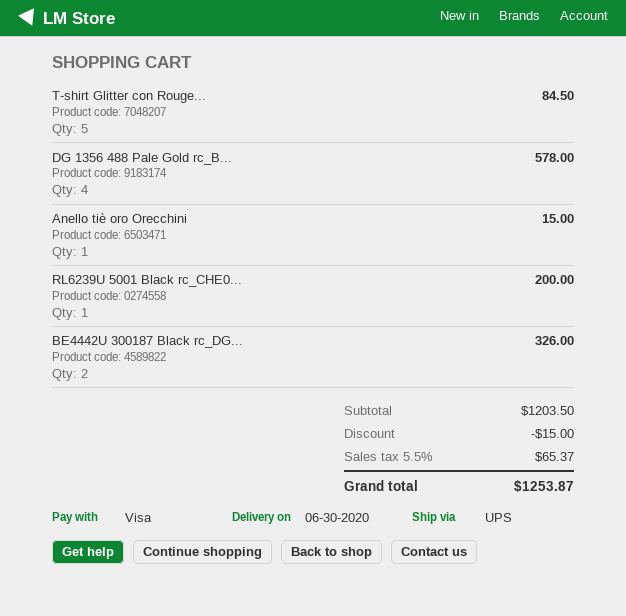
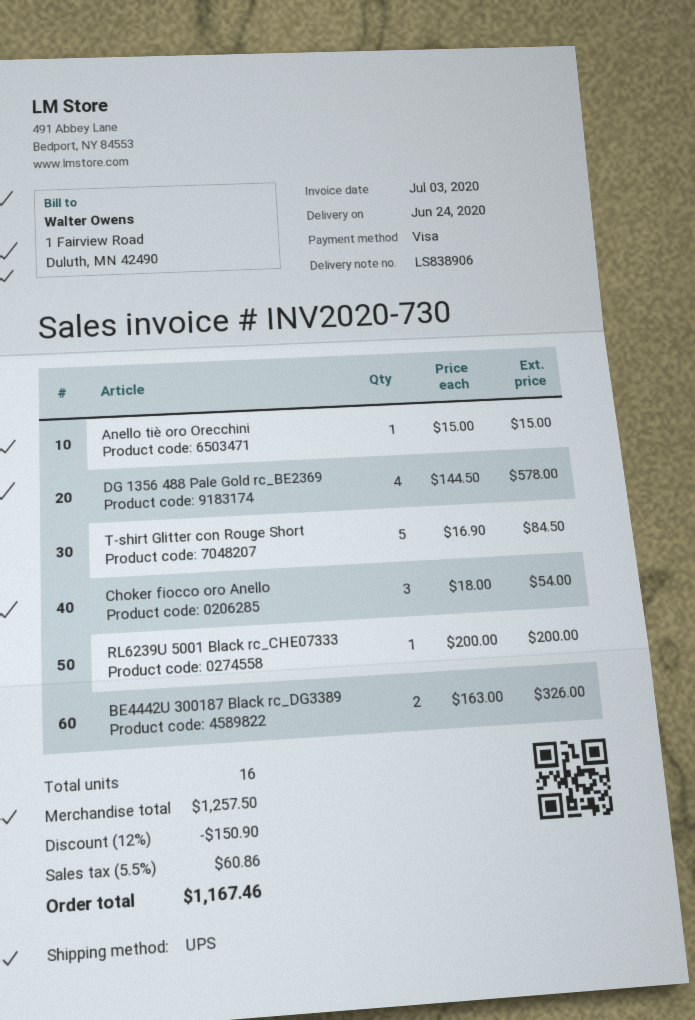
delivery date: 2020-06-30 -> 2020-06-24
Choker fiocco oro Anello: none -> 3 for 54.00
subtotal: 1203.50 -> 1257.50
discount: 15.00 -> 150.90
tax: 5.5% = 65.37 -> 5.5% = 60.86
total: 1253.87 -> 1167.46

